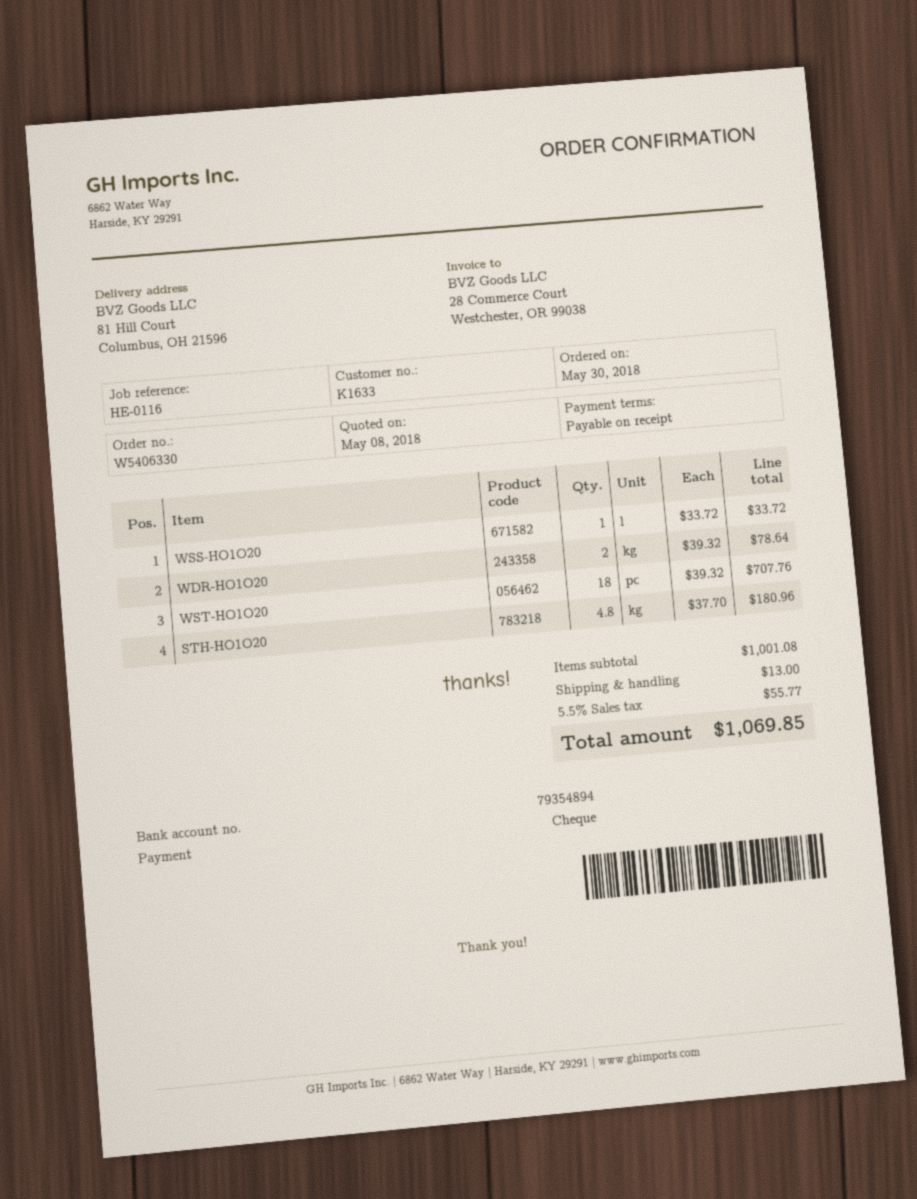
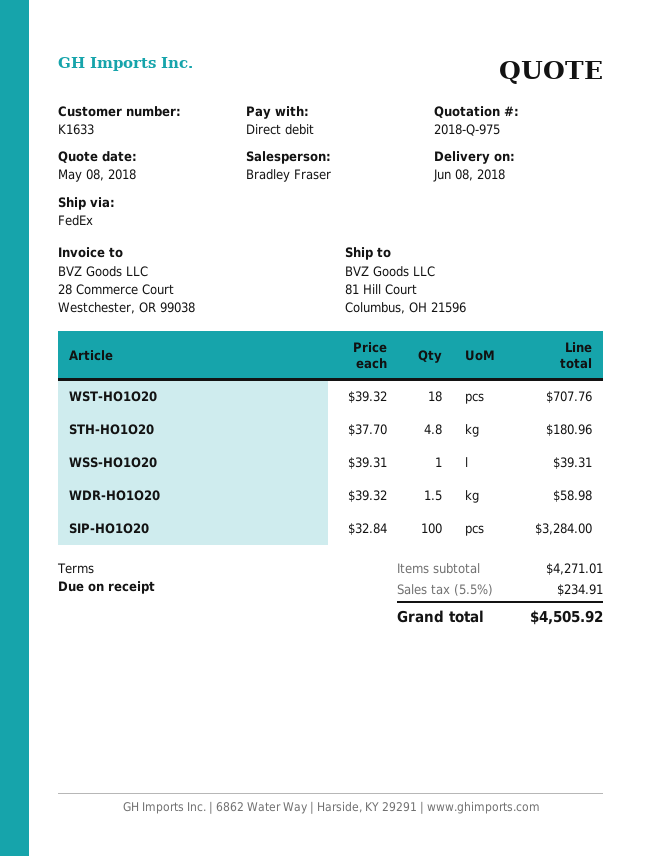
payment method: cheque -> direct debit
WSS-HO1O20: 1 x 33.72 = 33.72 -> 1 x 39.31 = 39.31
WDR-HO1O20: 2 x 39.32 = 78.64 -> 1.5 x 39.32 = 58.98
SIP-HO1O20: none -> 100 x 32.84 = 3284.00
subtotal: 1001.08 -> 4271.01
shipping: 13.00 -> none
tax: 5.5% = 55.77 -> 5.5% = 234.91
total: 1069.85 -> 4505.92

